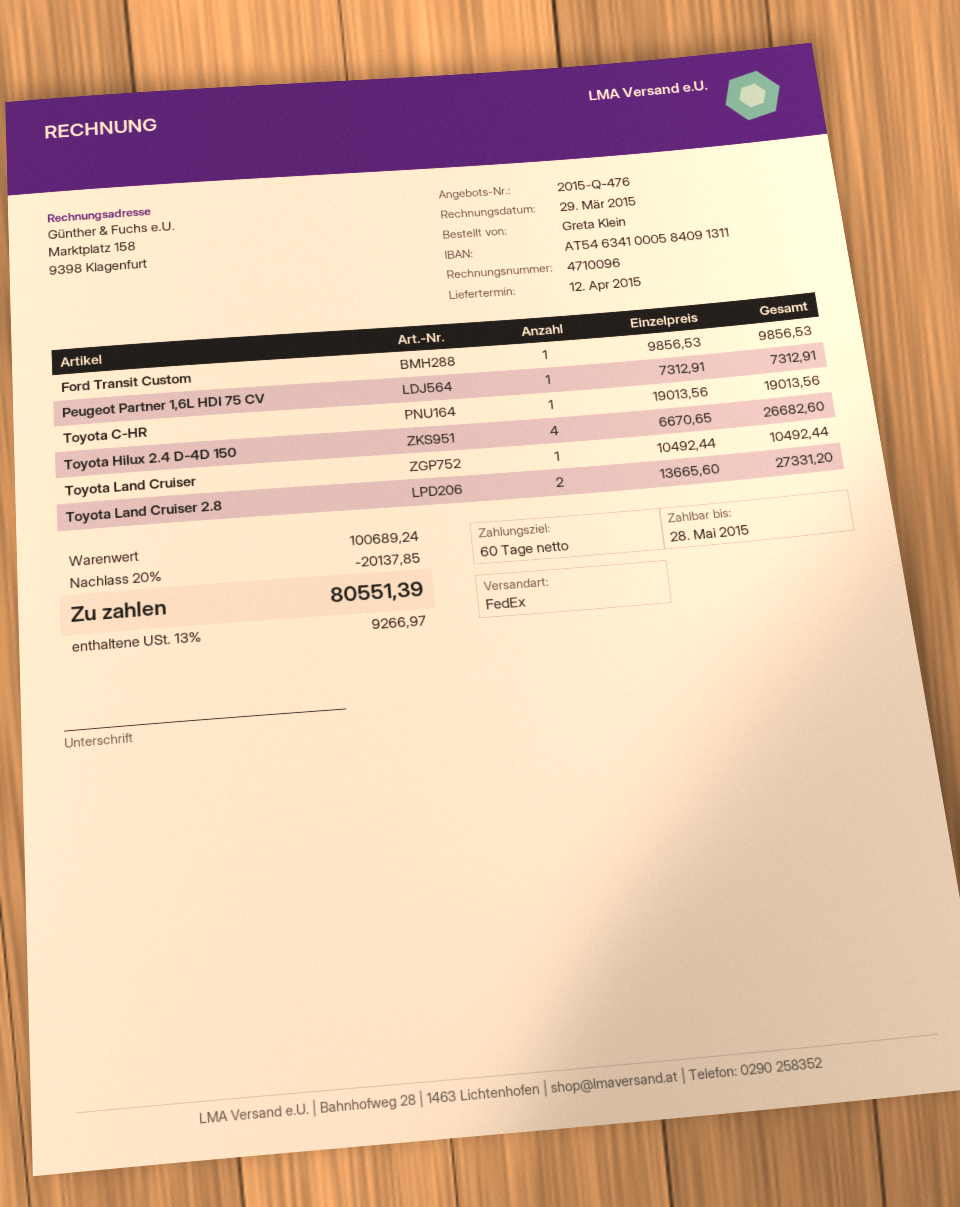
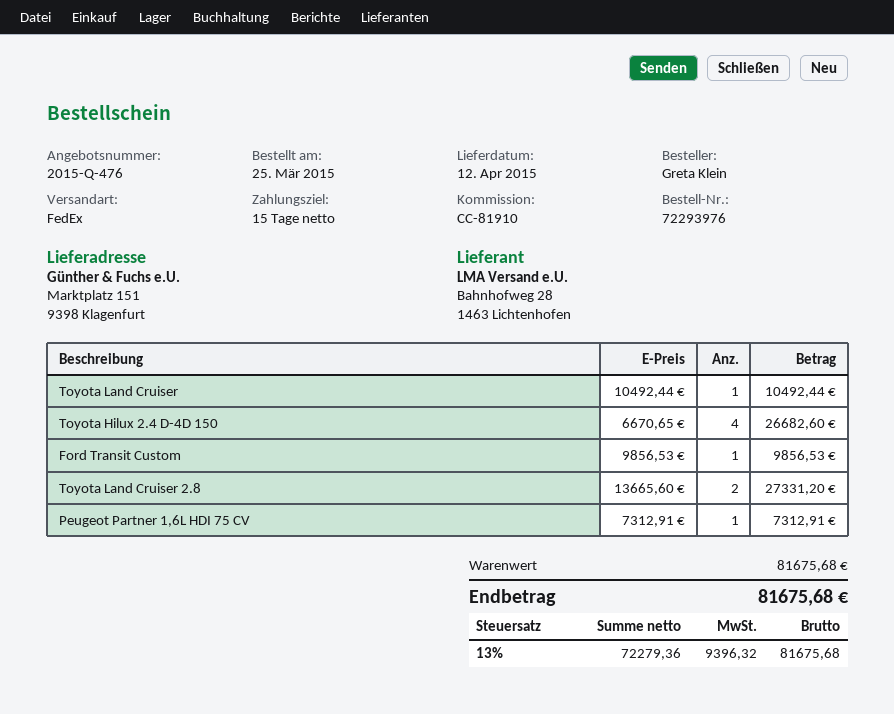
payment terms: 60 days -> 15 days
Toyota C-HR: 1 x 19013.56 = 19013.56 -> none
subtotal: 100689.24 -> 81675.68
discount: 20% = 20137.85 -> none
tax: 13% = 9266.97 -> 13% = 9396.32
total: 80551.39 -> 81675.68

